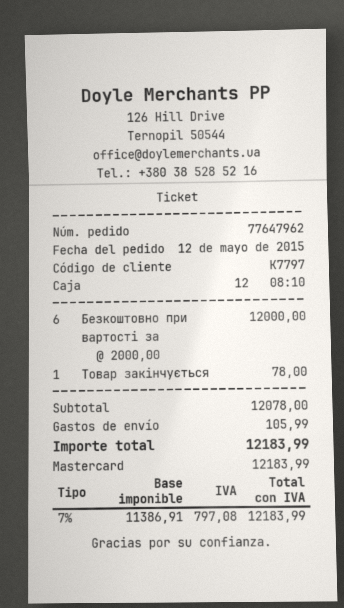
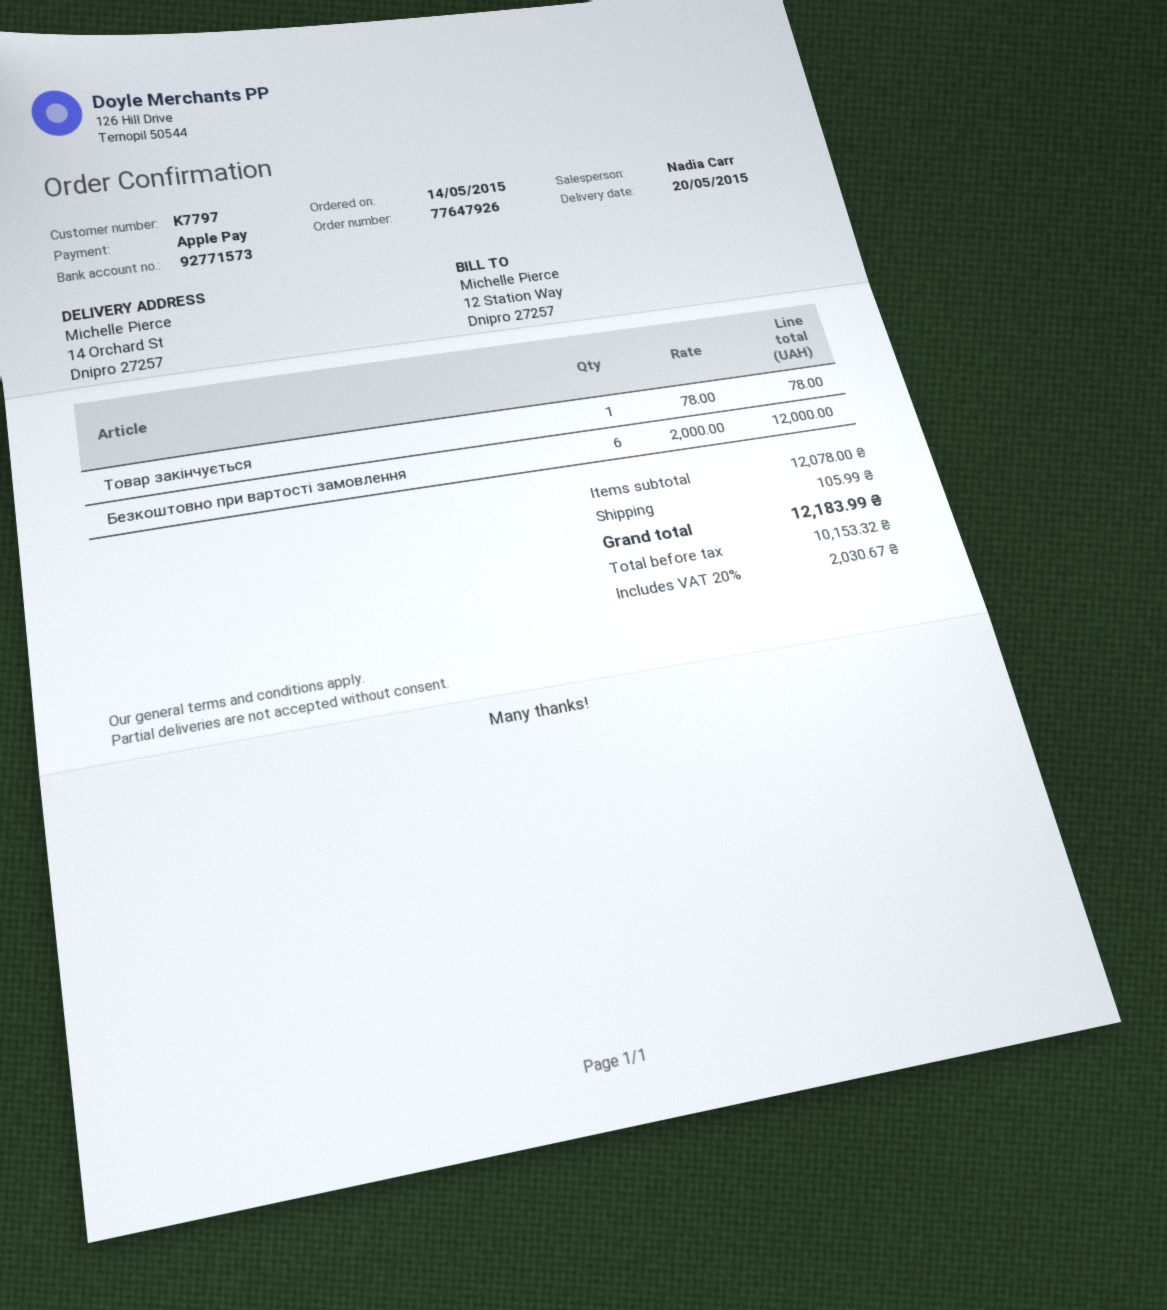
order number: 77647962 -> 77647926
order date: 2015-05-12 -> 2015-05-14
payment method: Mastercard -> Apple Pay
net: 11386.91 -> 10153.32
tax: 7% = 797.08 -> 20% = 2030.67

